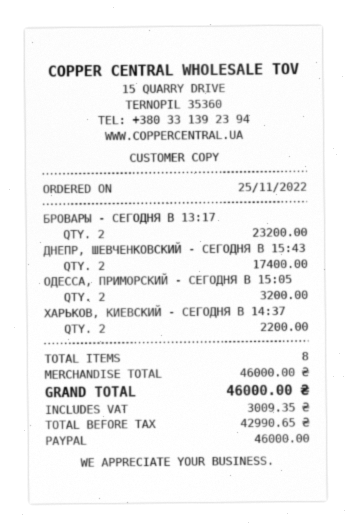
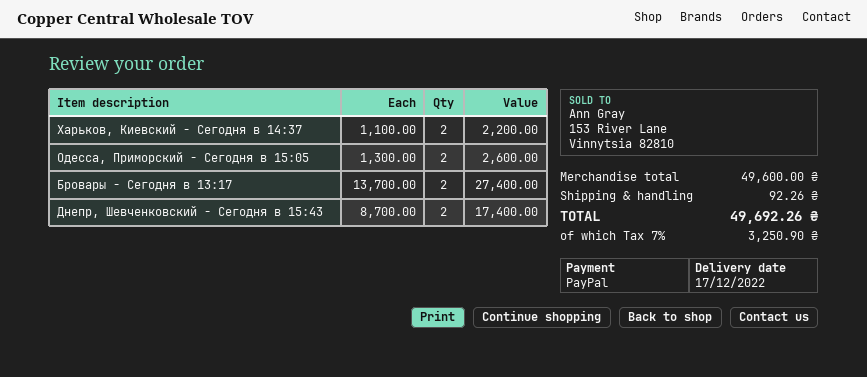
БРОВАРЫ - СЕГОДНЯ В 13:17: 2 for 23200.00 -> 2 for 27400.00
ОДЕССА, ПРИМОРСКИЙ - СЕГОДНЯ В 15:05: 2 for 3200.00 -> 2 for 2600.00
subtotal: 46000.00 -> 49600.00
shipping: none -> 92.26
tax: 3009.35 -> 3250.90
total: 46000.00 -> 49692.26

